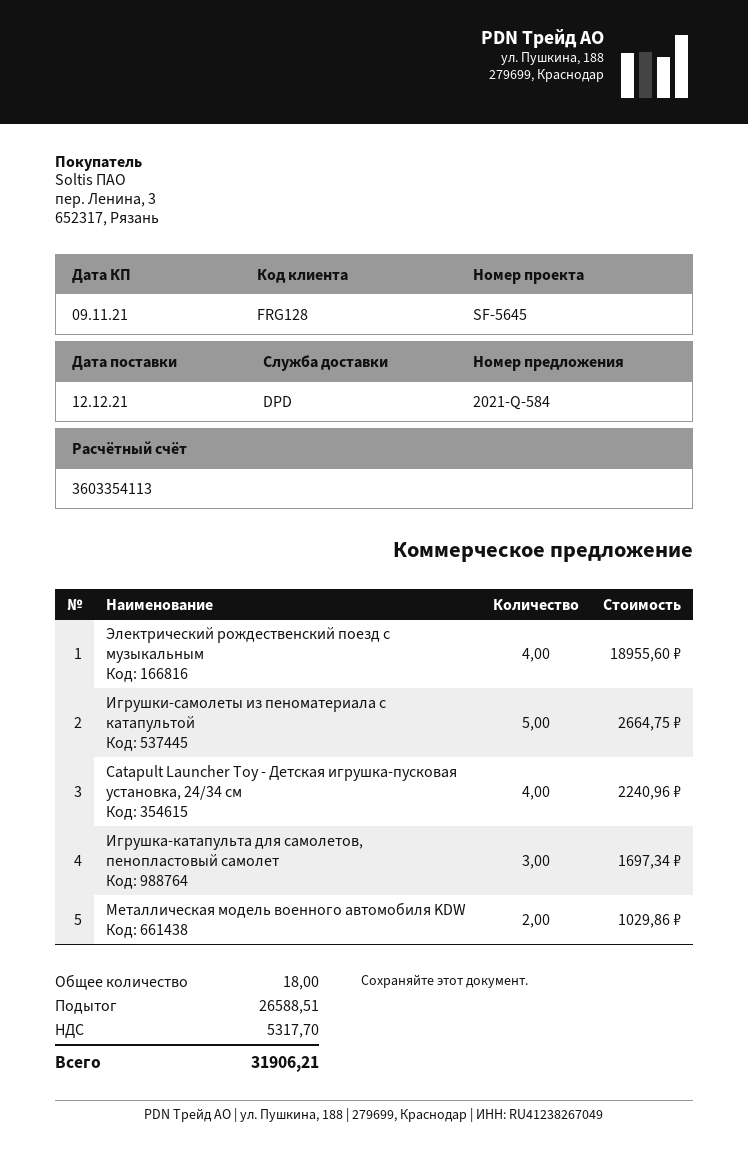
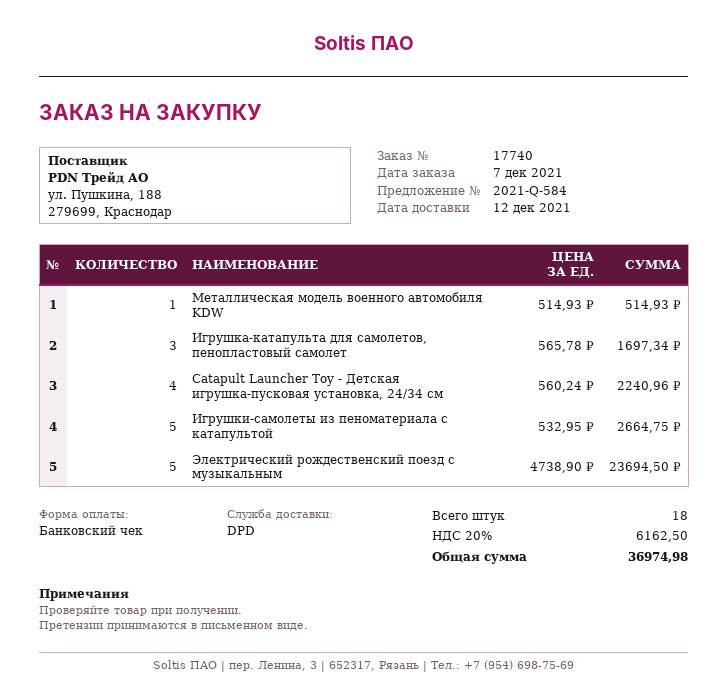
Электрический рождественский поезд с музыкальным: 4 for 18955.60 -> 5 for 23694.50
Металлическая модель военного автомобиля KDW: 2 for 1029.86 -> 1 for 514.93
tax: 5317.70 -> 6162.50
total: 31906.21 -> 36974.98

